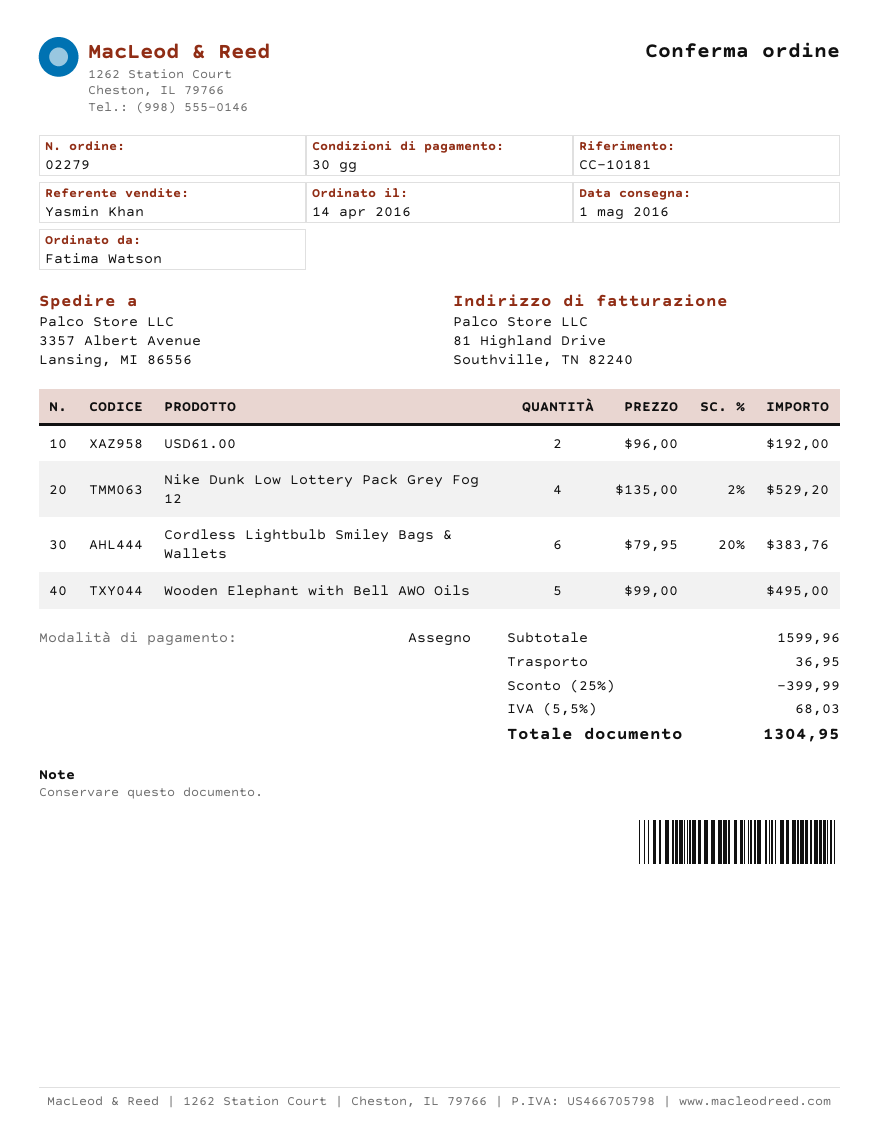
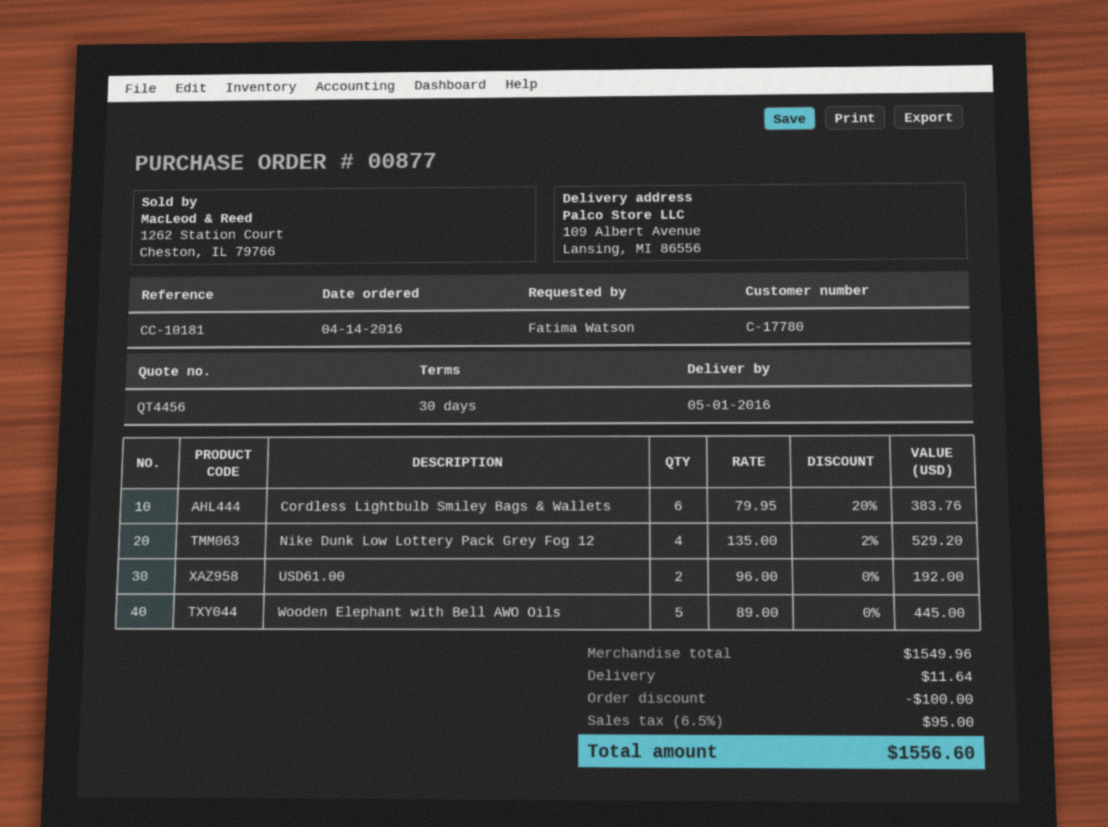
order number: 02279 -> 00877
ship to: 3357 Albert Avenue, Lansing, MI 86556 -> 109 Albert Avenue, Lansing, MI 86556
Wooden Elephant with Bell AWO Oils: 5 x 99.00 = 495.00 -> 5 x 89.00 = 445.00
subtotal: 1599.96 -> 1549.96
discount: 399.99 -> 100.00
shipping: 36.95 -> 11.64
tax: 5.5% = 68.03 -> 6.5% = 95.00
total: 1304.95 -> 1556.60

